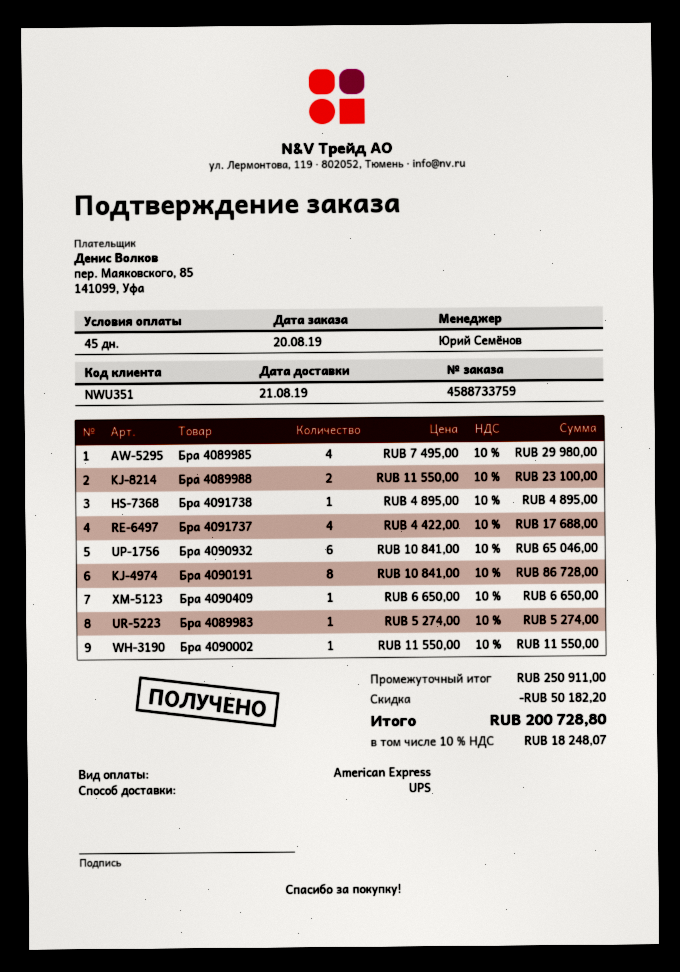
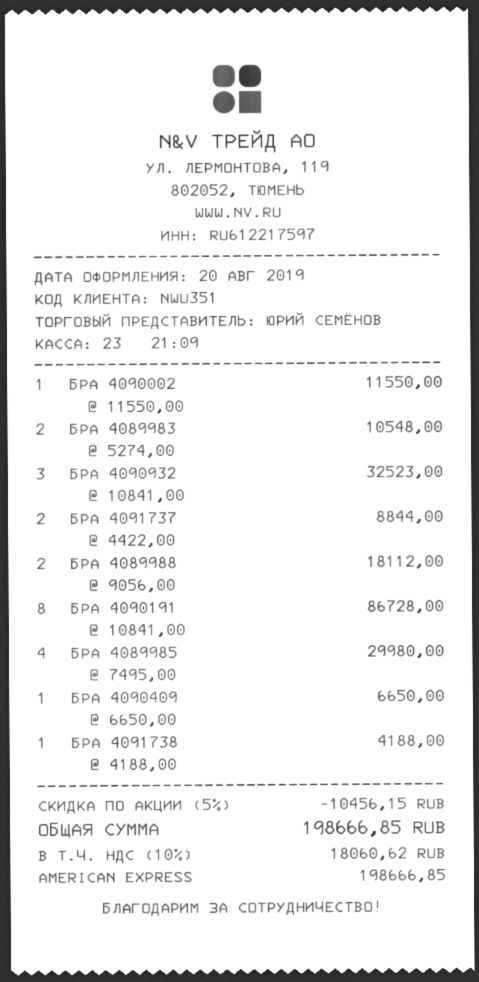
Бра 4089988: 2 x 11550.00 = 23100.00 -> 2 x 9056.00 = 18112.00
Бра 4091738: 1 x 4895.00 = 4895.00 -> 1 x 4188.00 = 4188.00
Бра 4091737: 4 x 4422.00 = 17688.00 -> 2 x 4422.00 = 8844.00
Бра 4090932: 6 x 10841.00 = 65046.00 -> 3 x 10841.00 = 32523.00
Бра 4089983: 1 x 5274.00 = 5274.00 -> 2 x 5274.00 = 10548.00
discount: 50182.20 -> 10456.15
tax: 10% = 18248.07 -> 10% = 18060.62
total: 200728.80 -> 198666.85

